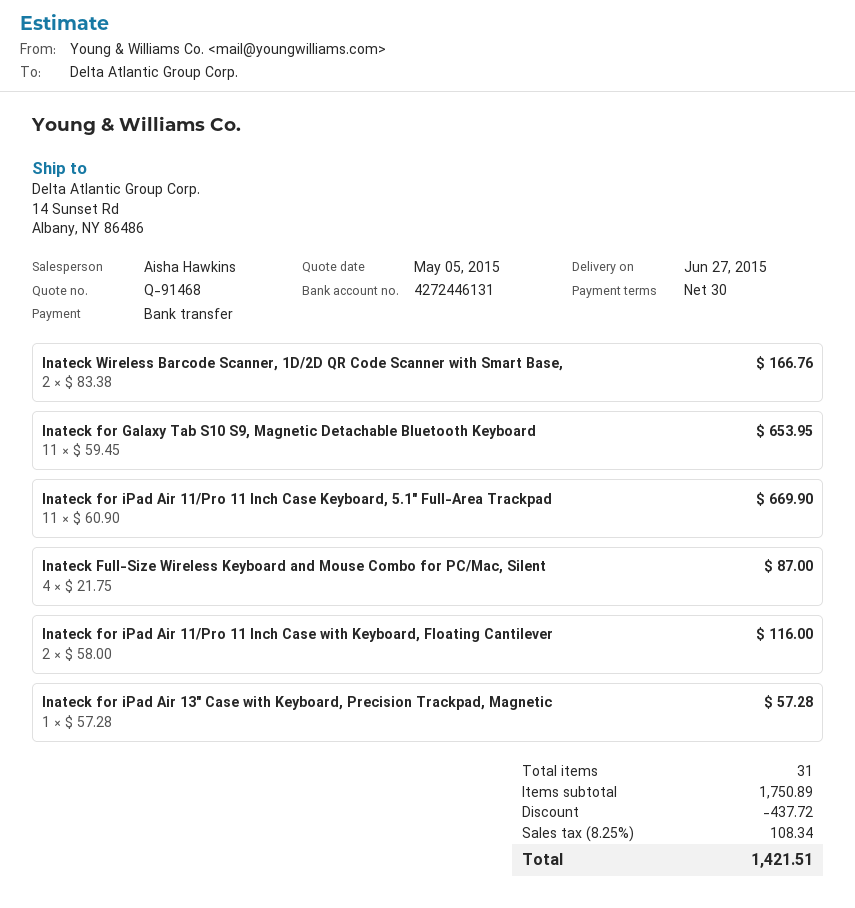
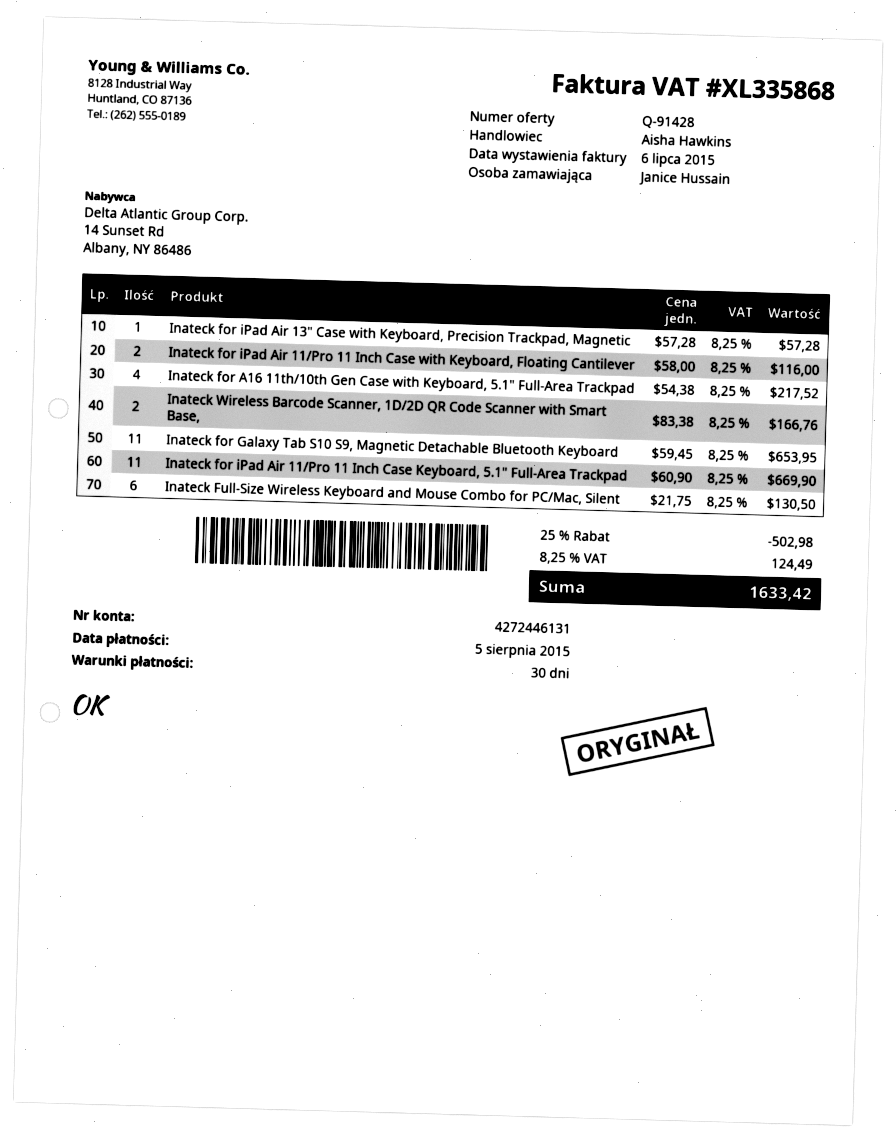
quote number: Q-91468 -> Q-91428
Inateck Full-Size Wireless Keyboard and Mouse Combo for PC/Mac, Silent: 4 x 21.75 = 87.00 -> 6 x 21.75 = 130.50
Inateck for A16 11th/10th Gen Case with Keyboard, 5.1" Full-Area Trackpad: none -> 4 x 54.38 = 217.52
discount: 437.72 -> 502.98
tax: 8.25% = 108.34 -> 8.25% = 124.49
total: 1421.51 -> 1633.42

